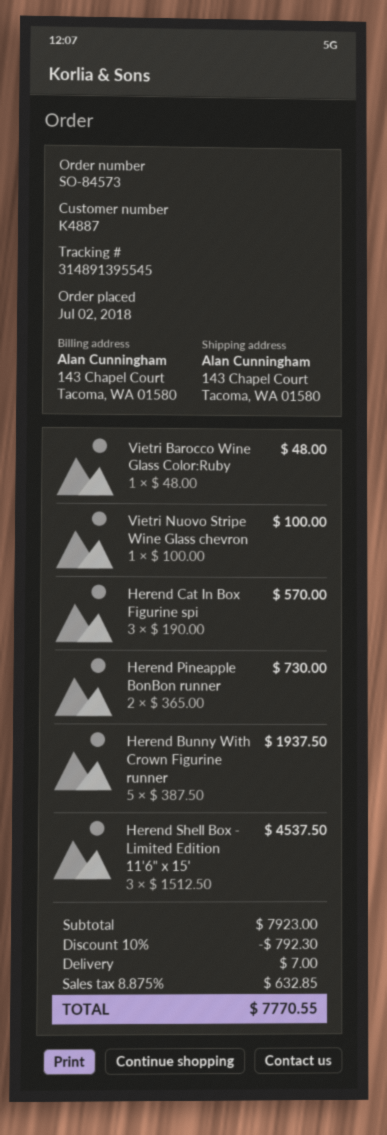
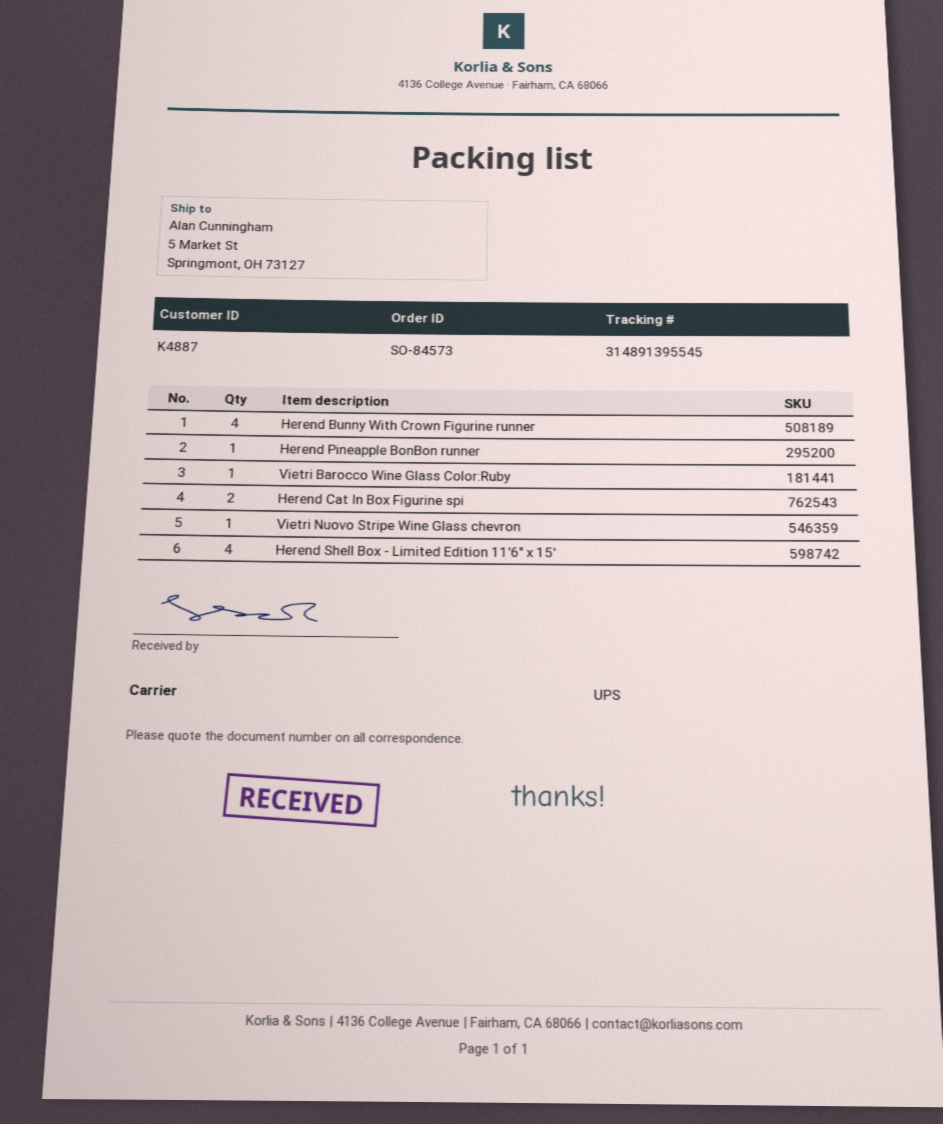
ship to: 143 Chapel Court, Tacoma, WA 01580 -> 5 Market St, Springmont, OH 73127
Herend Cat In Box Figurine spi: 3 -> 2
Herend Pineapple BonBon runner: 2 -> 1
Herend Bunny With Crown Figurine runner: 5 -> 4
Herend Shell Box - Limited Edition 11'6" x 15': 3 -> 4

